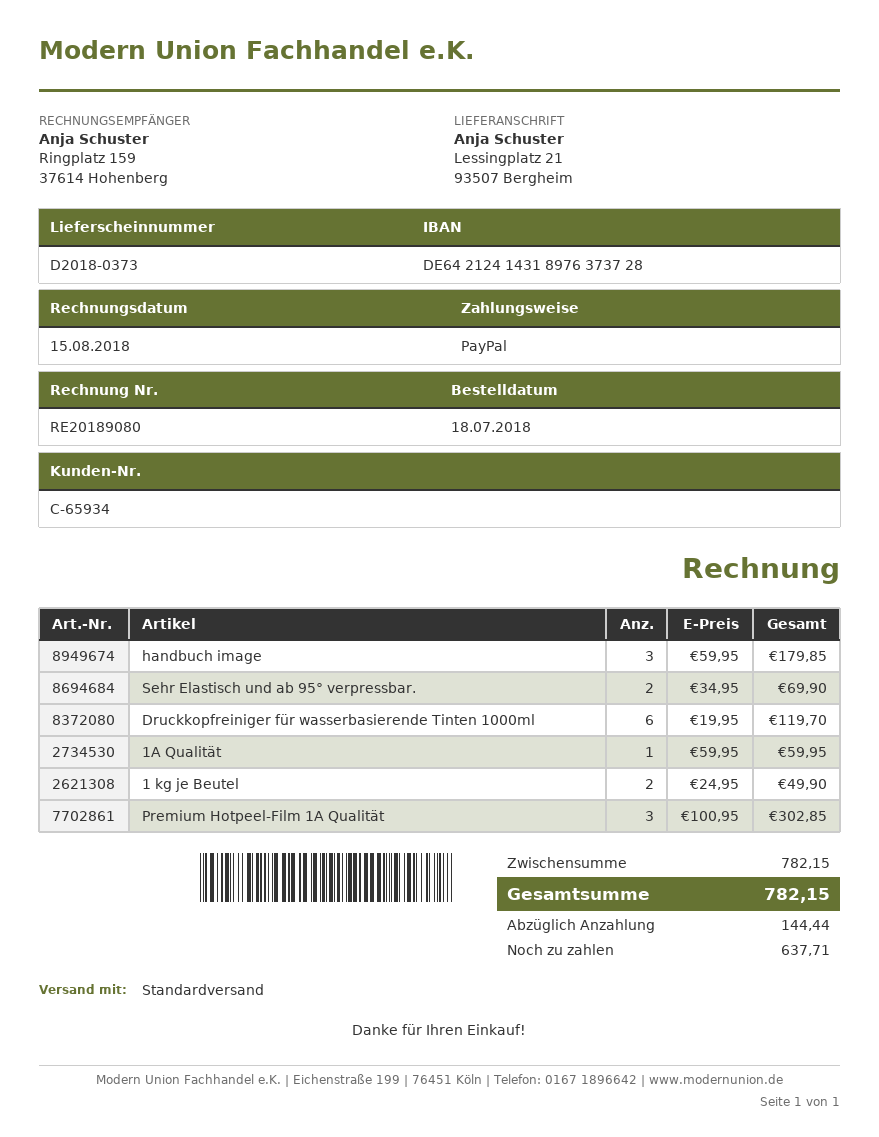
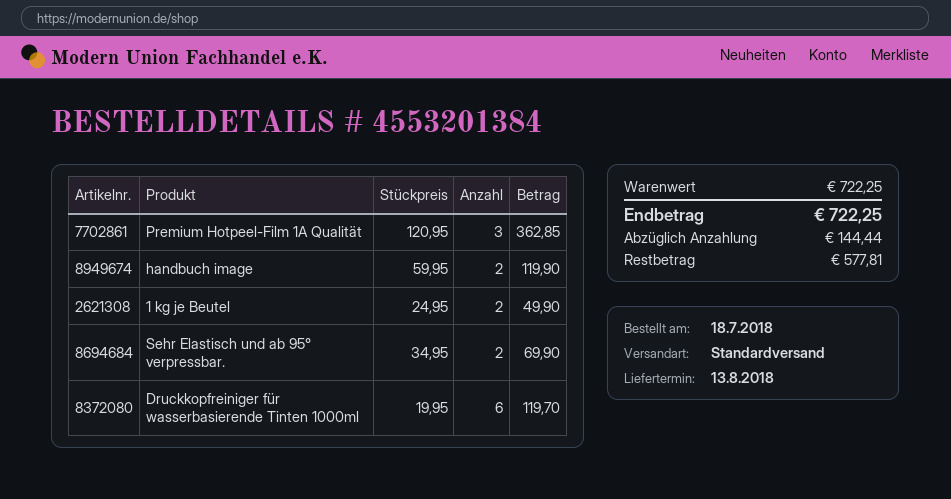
handbuch image: 3 x 59.95 = 179.85 -> 2 x 59.95 = 119.90
1A Qualität: 1 x 59.95 = 59.95 -> none
Premium Hotpeel-Film 1A Qualität: 3 x 100.95 = 302.85 -> 3 x 120.95 = 362.85
subtotal: 782.15 -> 722.25
total: 782.15 -> 722.25
balance: 637.71 -> 577.81

